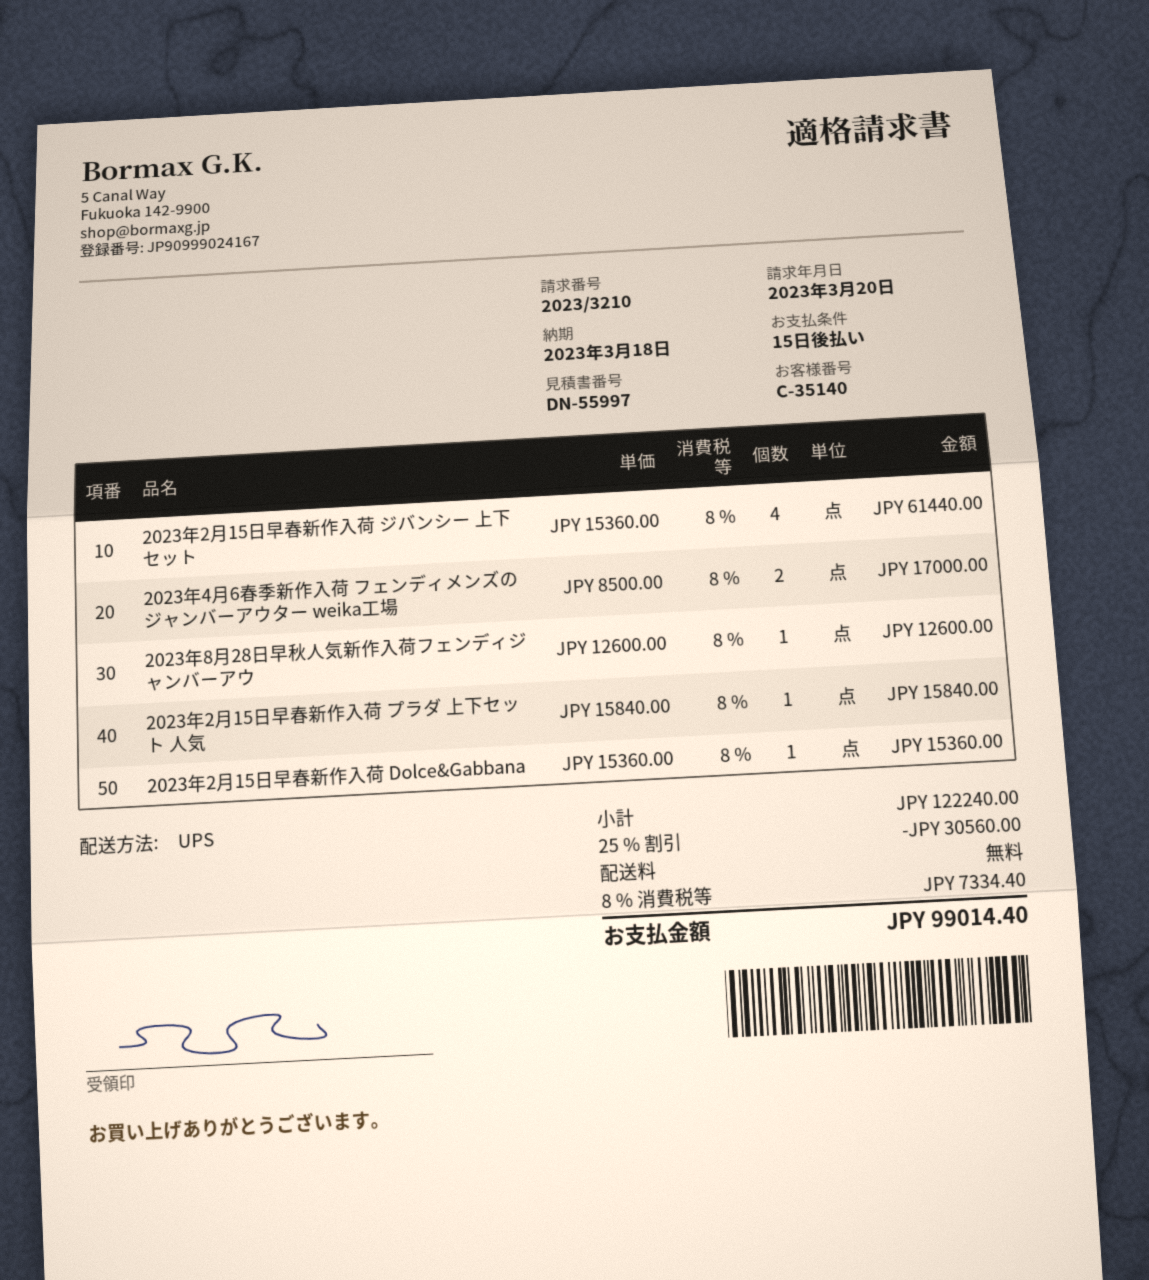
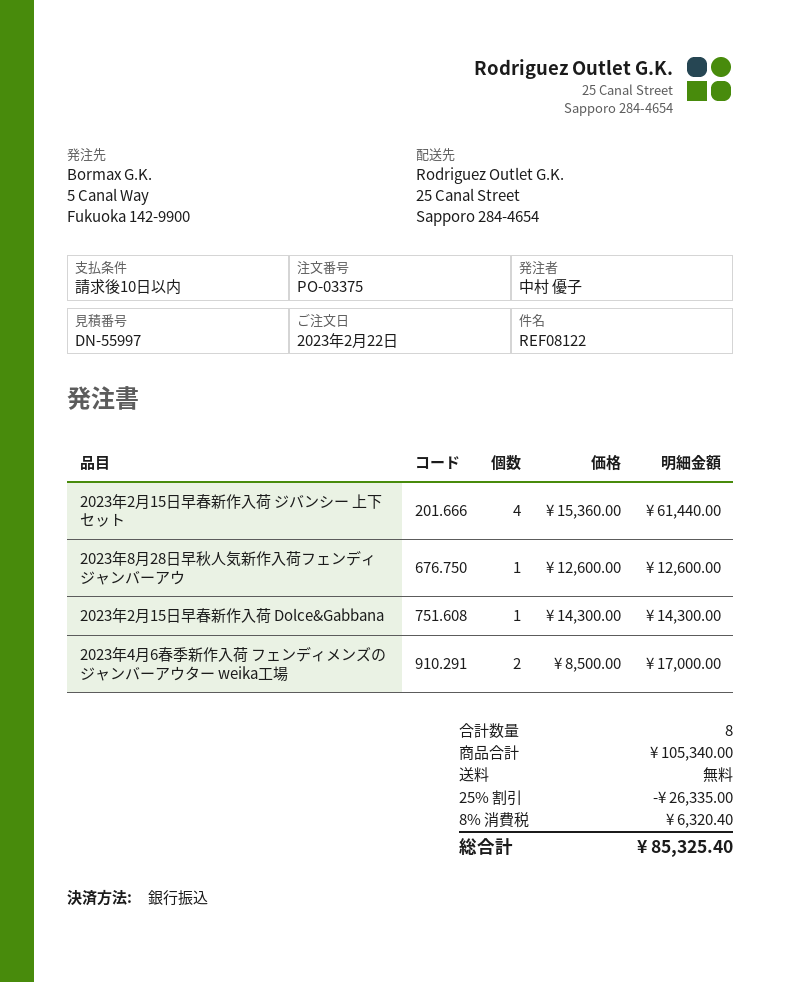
payment terms: 15 days -> 10 days
2023年2月15日早春新作入荷 プラダ 上下セット 人気: 1 x 15840.00 = 15840.00 -> none
2023年2月15日早春新作入荷 Dolce&Gabbana: 1 x 15360.00 = 15360.00 -> 1 x 14300.00 = 14300.00
subtotal: 122240.00 -> 105340.00
discount: 25% = 30560.00 -> 25% = 26335.00
tax: 8% = 7334.40 -> 8% = 6320.40
total: 99014.40 -> 85325.40

